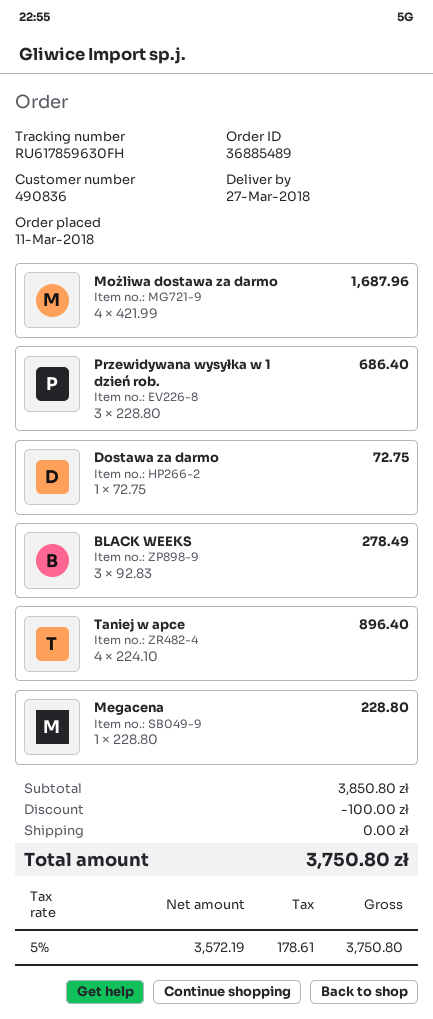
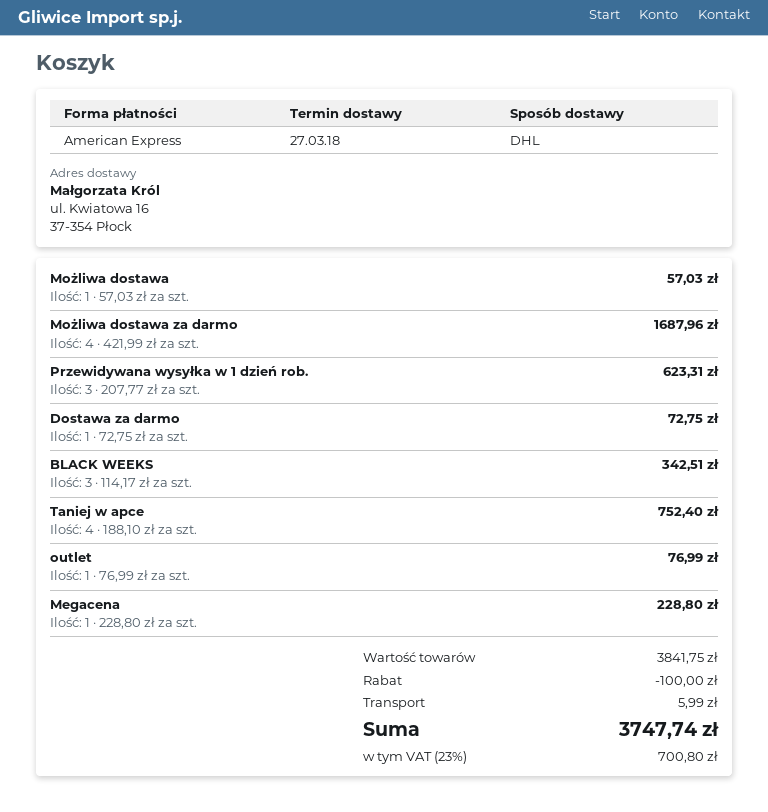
Przewidywana wysyłka w 1 dzień rob.: 3 x 228.80 = 686.40 -> 3 x 207.77 = 623.31
BLACK WEEKS: 3 x 92.83 = 278.49 -> 3 x 114.17 = 342.51
Taniej w apce: 4 x 224.10 = 896.40 -> 4 x 188.10 = 752.40
Możliwa dostawa: none -> 1 x 57.03 = 57.03
outlet: none -> 1 x 76.99 = 76.99
subtotal: 3850.80 -> 3841.75
shipping: 0.00 -> 5.99
tax: 5% = 178.61 -> 23% = 700.80
total: 3750.80 -> 3747.74

